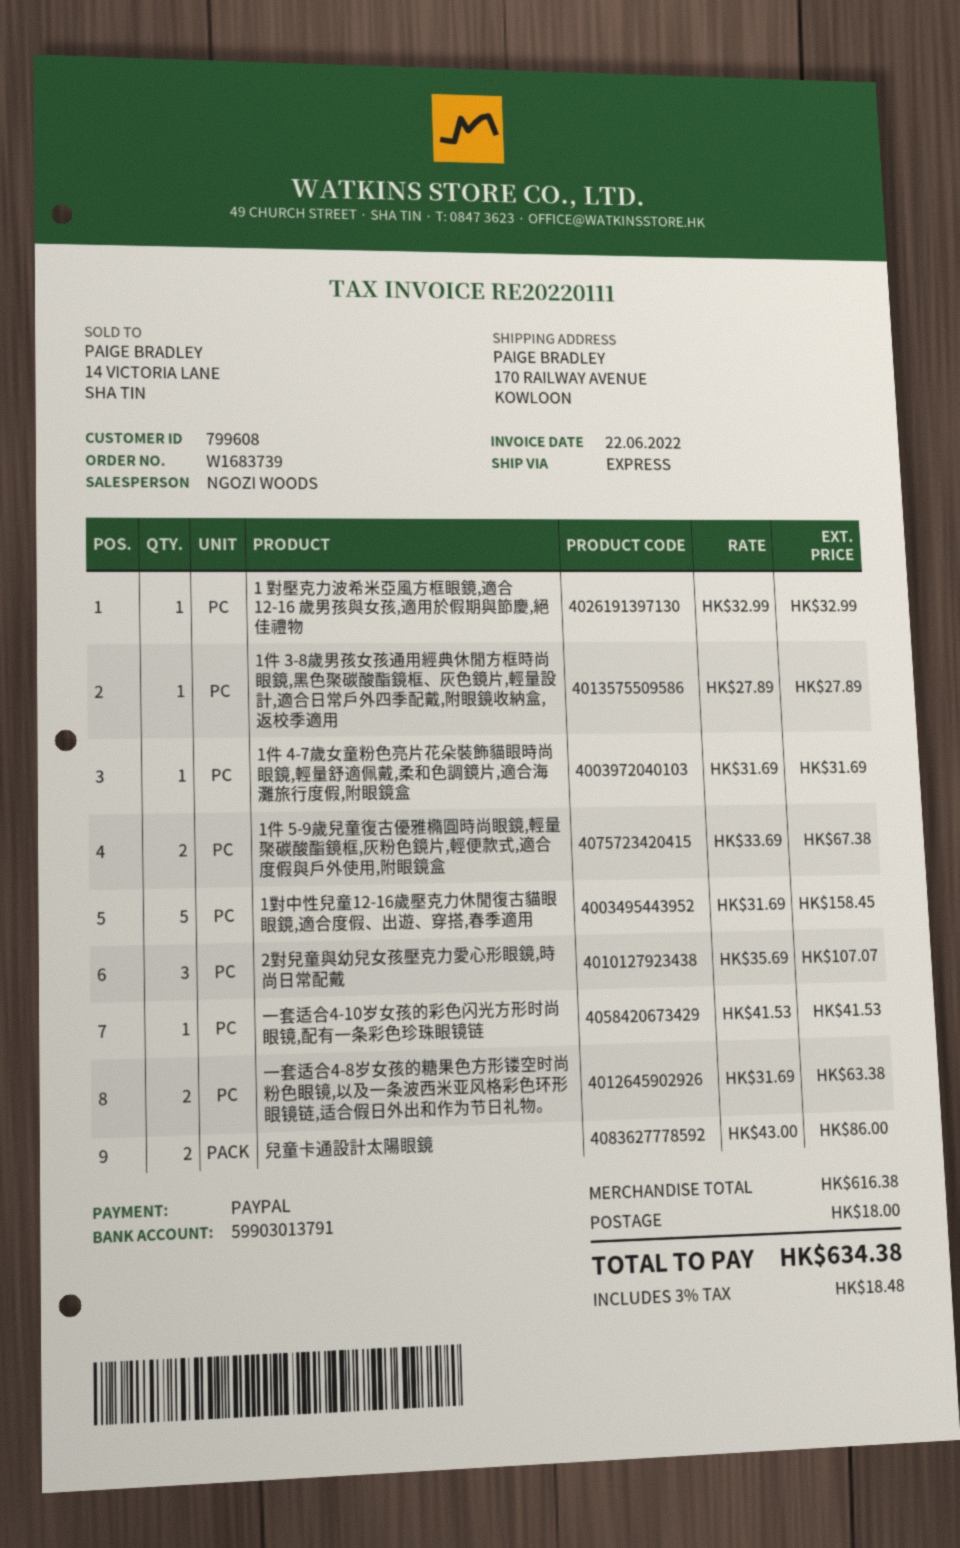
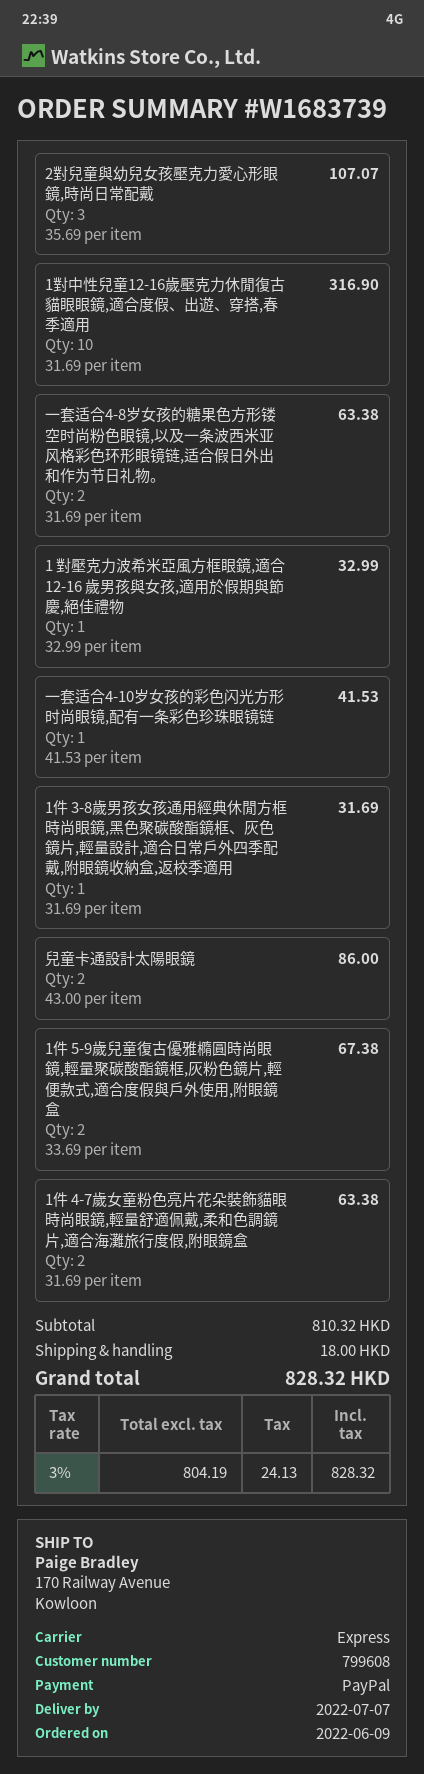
1件 3-8歲男孩女孩通用經典休閒方框時尚眼鏡,黑色聚碳酸酯鏡框、灰色鏡片,輕量設計,適合日常戶外四季配戴,附眼鏡收納盒,返校季適用: 1 x 27.89 = 27.89 -> 1 x 31.69 = 31.69
1件 4-7歲女童粉色亮片花朵裝飾貓眼時尚眼鏡,輕量舒適佩戴,柔和色調鏡片,適合海灘旅行度假,附眼鏡盒: 1 x 31.69 = 31.69 -> 2 x 31.69 = 63.38
1對中性兒童12-16歲壓克力休閒復古貓眼眼鏡,適合度假、出遊、穿搭,春季適用: 5 x 31.69 = 158.45 -> 10 x 31.69 = 316.90
subtotal: 616.38 -> 810.32
tax: 3% = 18.48 -> 3% = 24.13
total: 634.38 -> 828.32

